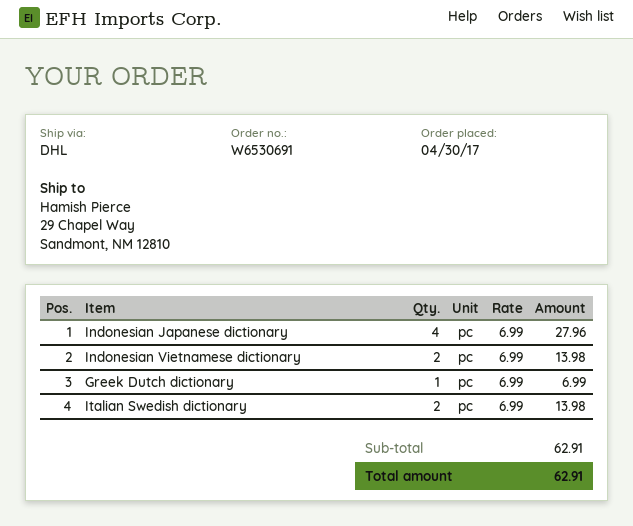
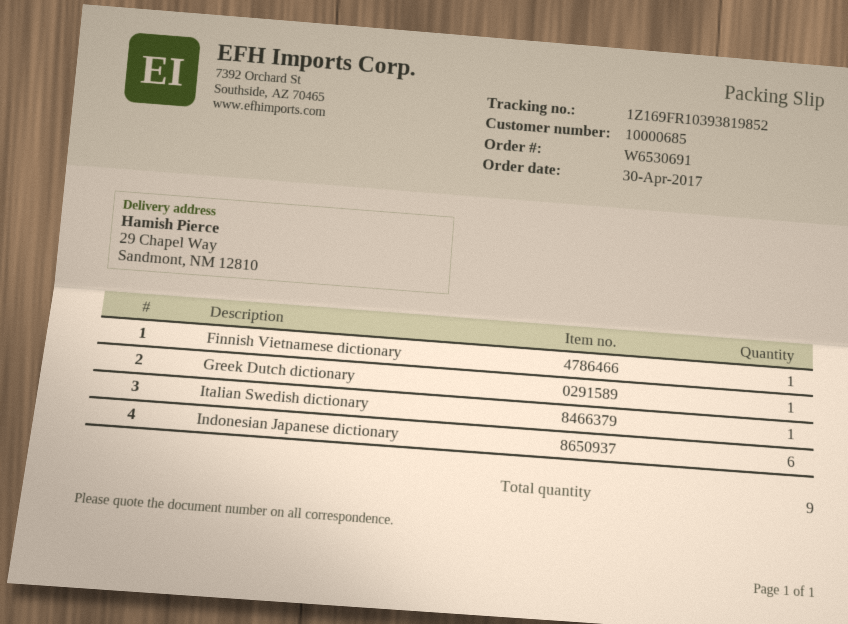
Indonesian Japanese dictionary: 4 -> 6
Indonesian Vietnamese dictionary: 2 -> none
Italian Swedish dictionary: 2 -> 1
Finnish Vietnamese dictionary: none -> 1

